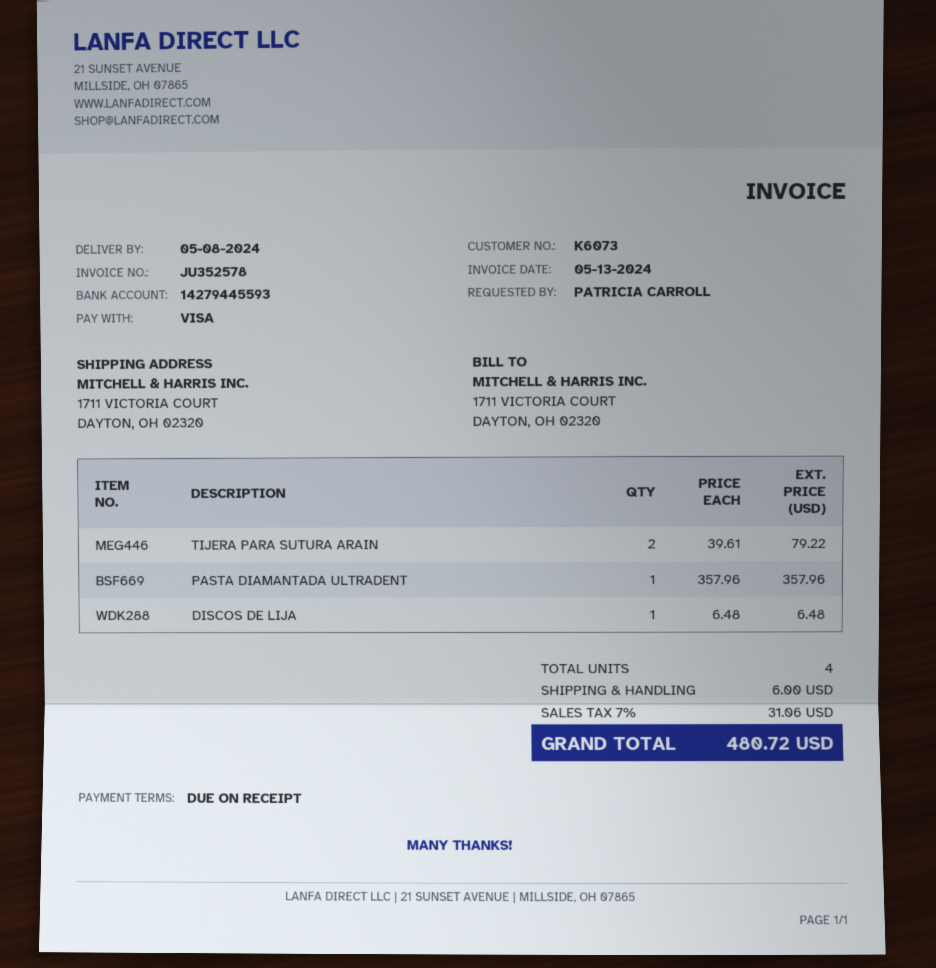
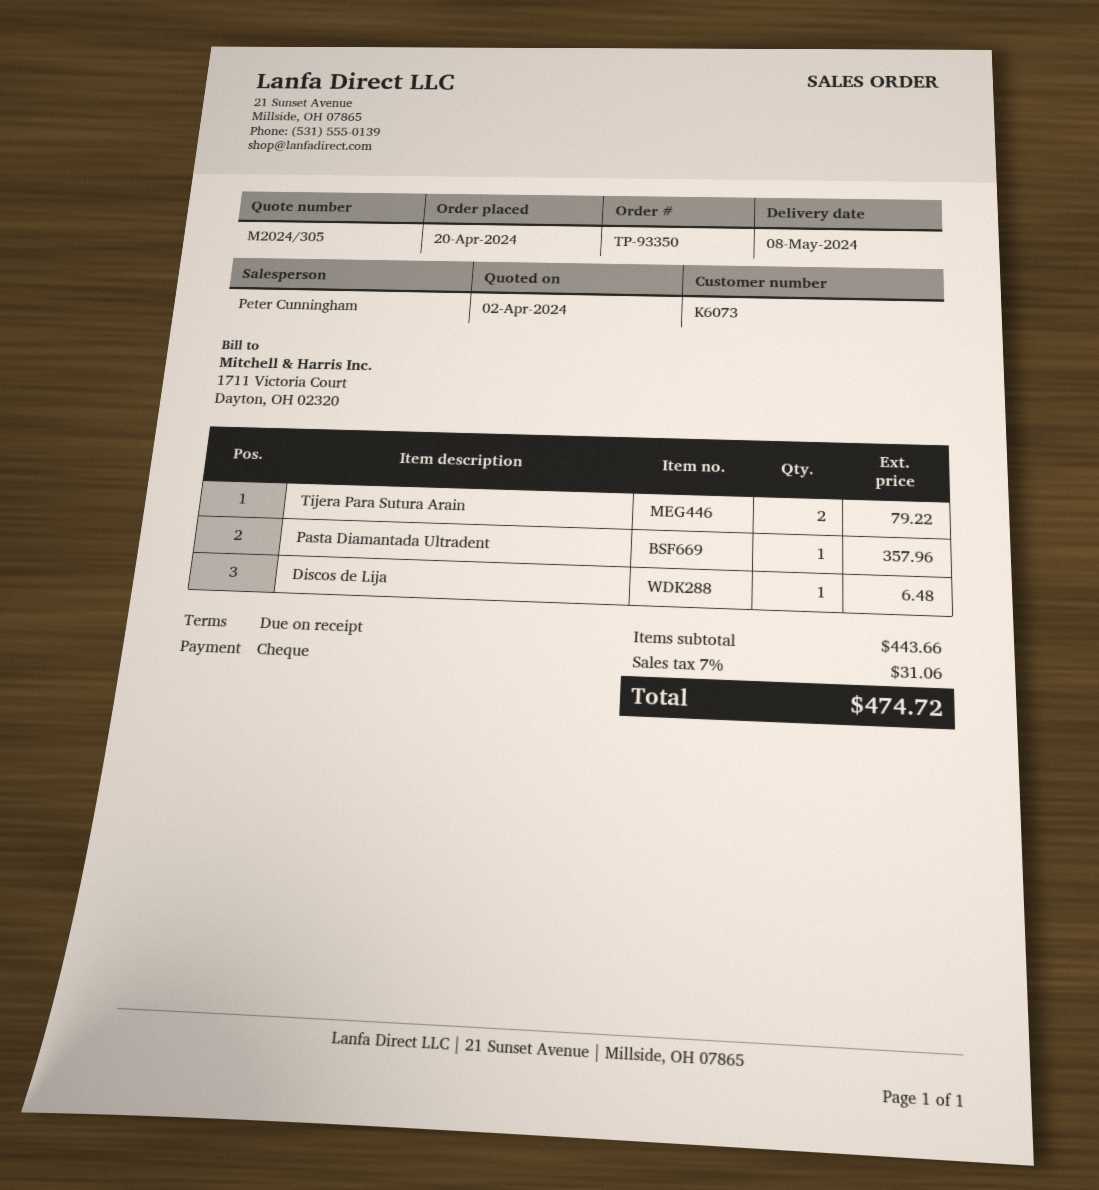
payment method: Visa -> cheque
shipping: 6.00 -> none
total: 480.72 -> 474.72

